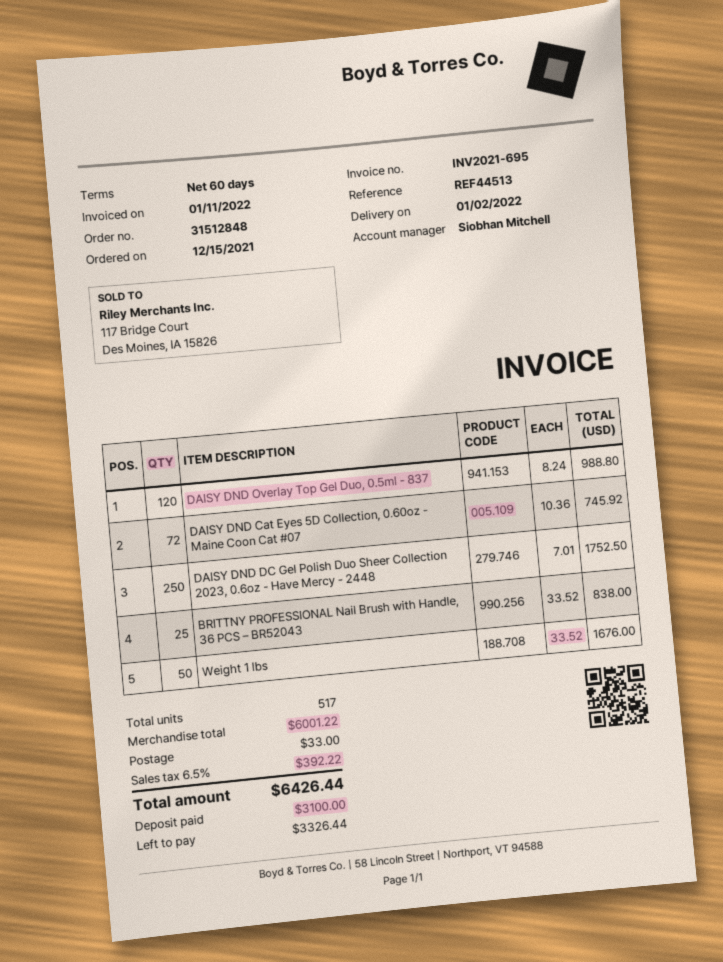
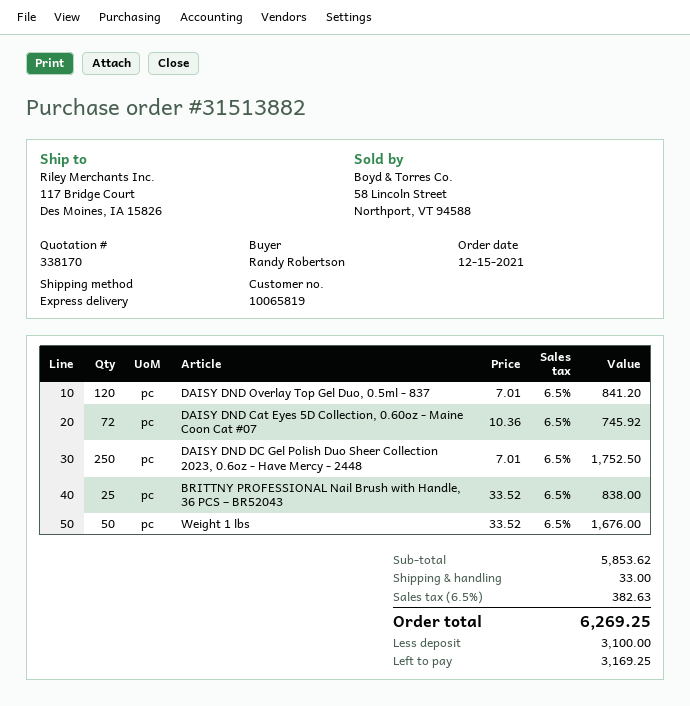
order number: 31512848 -> 31513882
DAISY DND Overlay Top Gel Duo, 0.5ml - 837: 120 x 8.24 = 988.80 -> 120 x 7.01 = 841.20
subtotal: 6001.22 -> 5853.62
tax: 6.5% = 392.22 -> 6.5% = 382.63
total: 6426.44 -> 6269.25
balance: 3326.44 -> 3169.25

